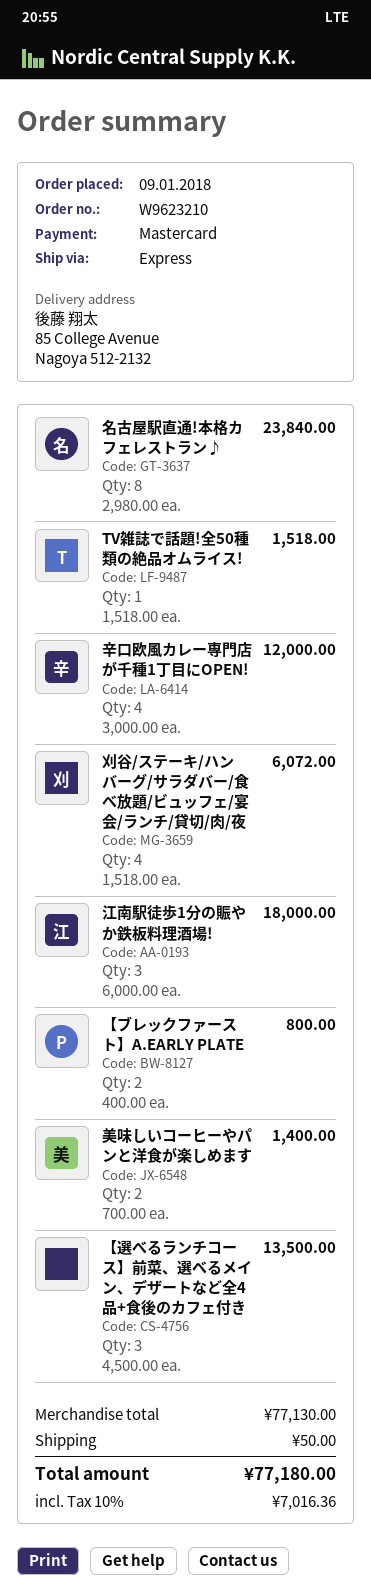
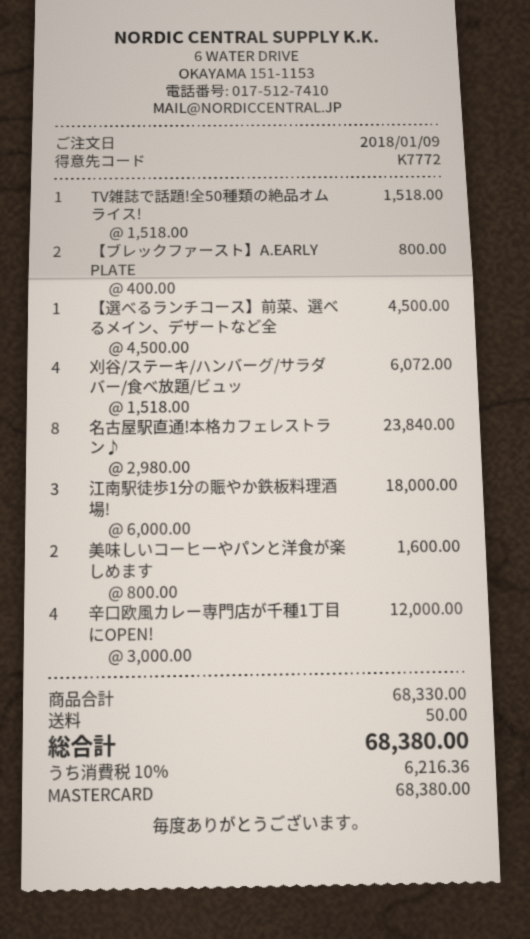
美味しいコーヒーやパンと洋食が楽しめます: 2 x 700.00 = 1400.00 -> 2 x 800.00 = 1600.00
【選べるランチコース】前菜、選べるメイン、デザートなど全4品+食後のカフェ付き: 3 x 4500.00 = 13500.00 -> 1 x 4500.00 = 4500.00
subtotal: 77130.00 -> 68330.00
tax: 10% = 7016.36 -> 10% = 6216.36
total: 77180.00 -> 68380.00

